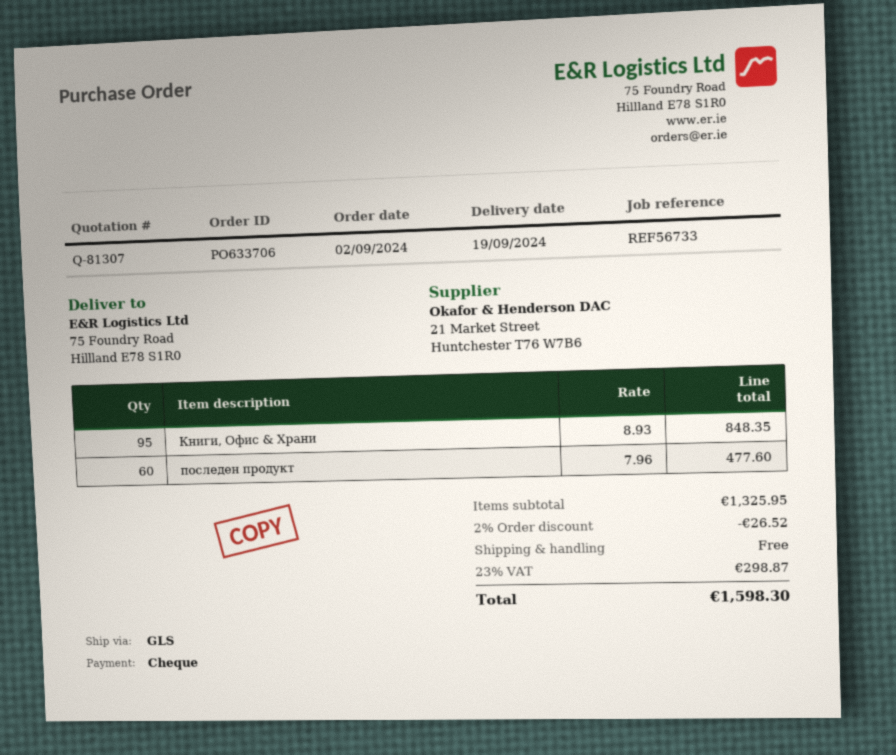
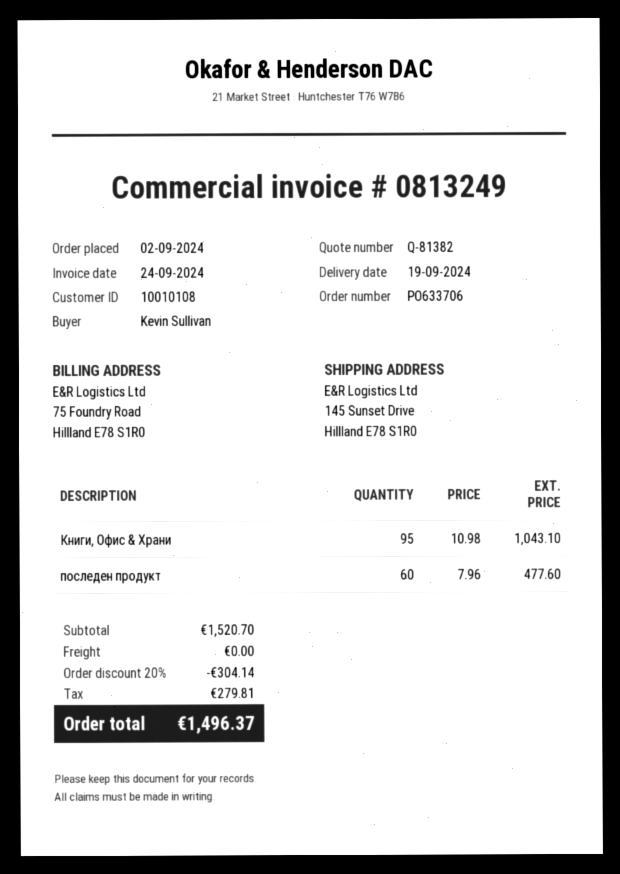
quote number: Q-81307 -> Q-81382
ship to: 75 Foundry Road, Hillland E78 S1R0 -> 145 Sunset Drive, Hillland E78 S1R0
Книги, Офис & Храни: 95 x 8.93 = 848.35 -> 95 x 10.98 = 1043.10
subtotal: 1325.95 -> 1520.70
discount: 2% = 26.52 -> 20% = 304.14
tax: 298.87 -> 279.81
total: 1598.30 -> 1496.37

